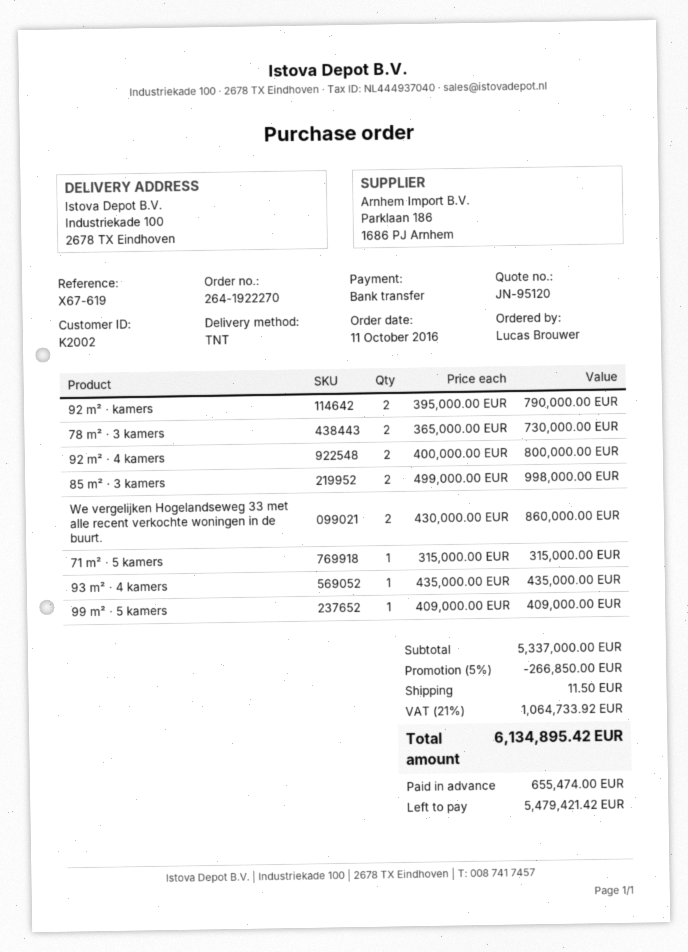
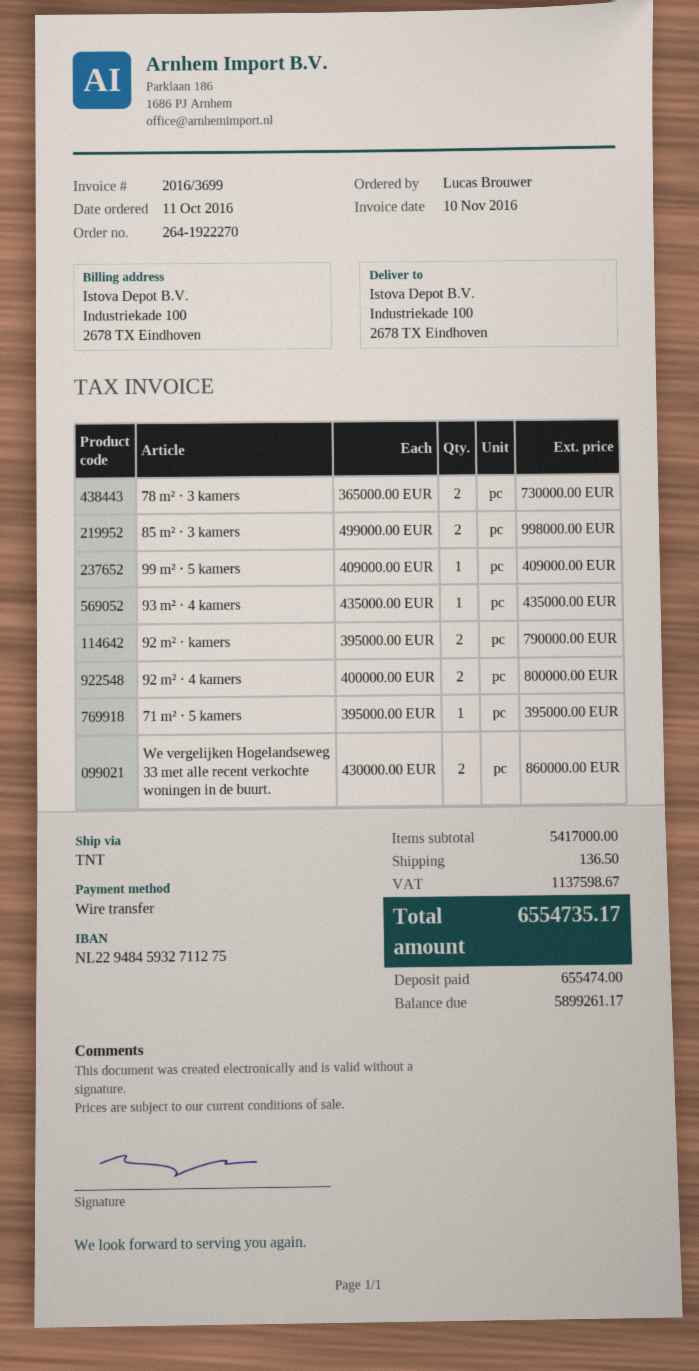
71 m² · 5 kamers: 1 x 315000.00 = 315000.00 -> 1 x 395000.00 = 395000.00
subtotal: 5337000.00 -> 5417000.00
discount: 5% = 266850.00 -> none
shipping: 11.50 -> 136.50
tax: 1064733.92 -> 1137598.67
total: 6134895.42 -> 6554735.17
balance: 5479421.42 -> 5899261.17

